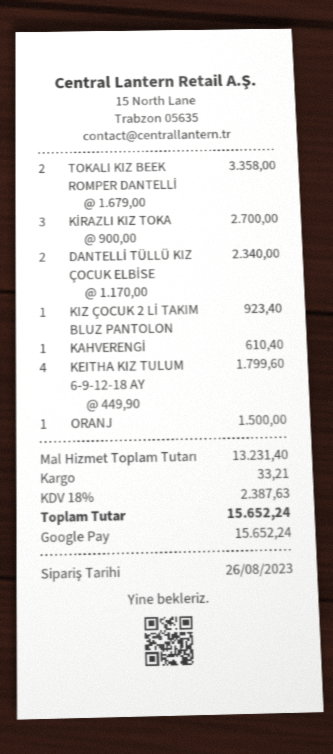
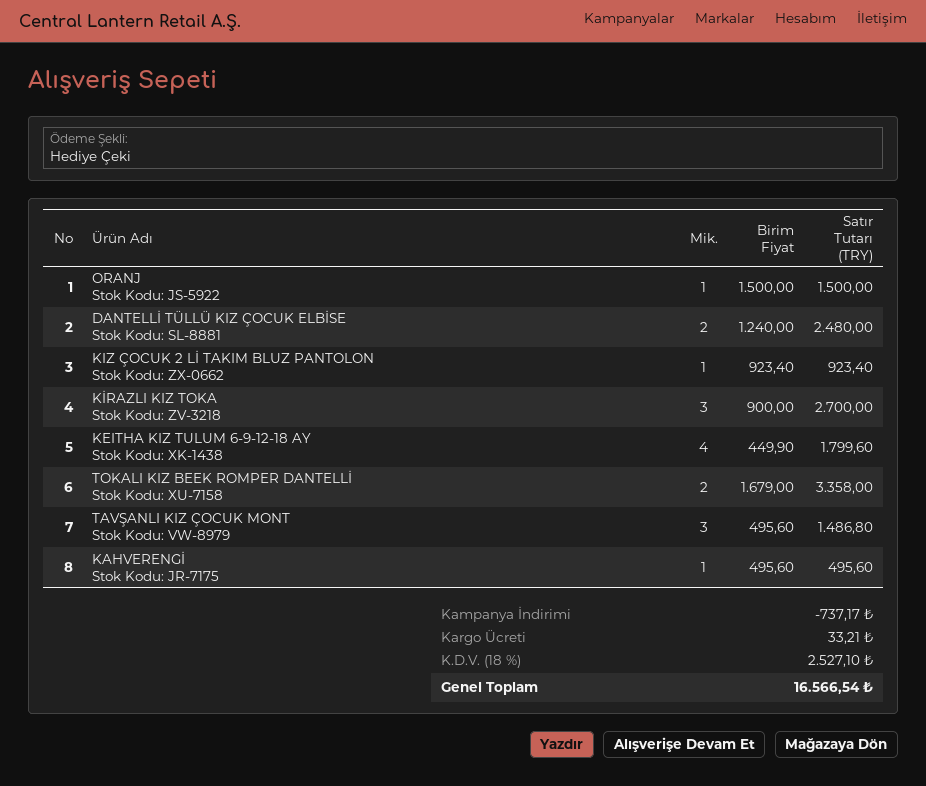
payment method: Google Pay -> gift card
DANTELLİ TÜLLÜ KIZ ÇOCUK ELBİSE: 2 x 1170.00 = 2340.00 -> 2 x 1240.00 = 2480.00
KAHVERENGİ: 1 x 610.40 = 610.40 -> 1 x 495.60 = 495.60
TAVŞANLI KIZ ÇOCUK MONT: none -> 3 x 495.60 = 1486.80
discount: none -> 737.17
tax: 18% = 2387.63 -> 18% = 2527.10
total: 15652.24 -> 16566.54

